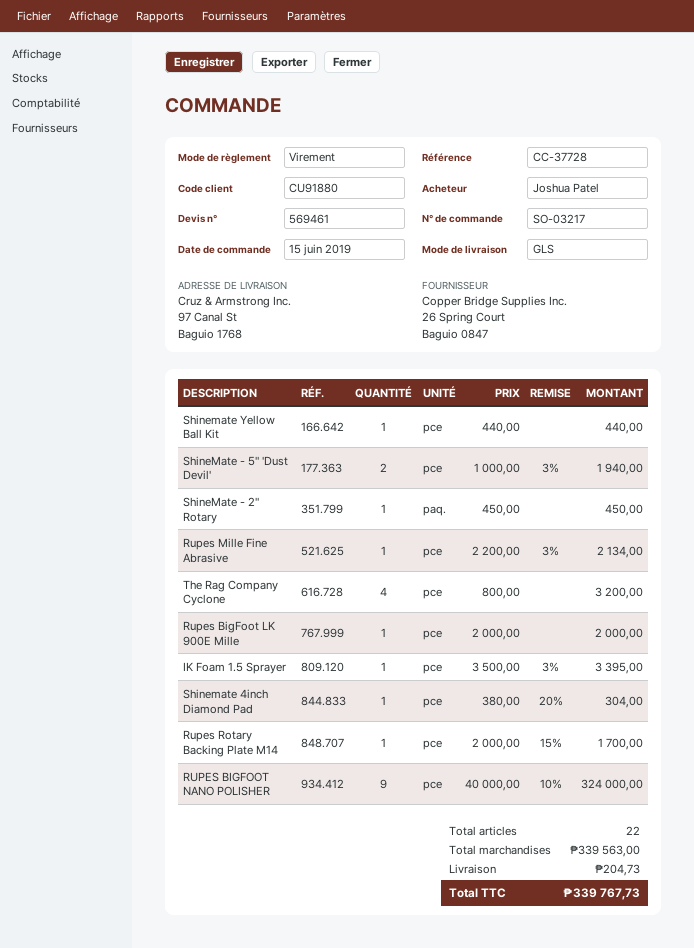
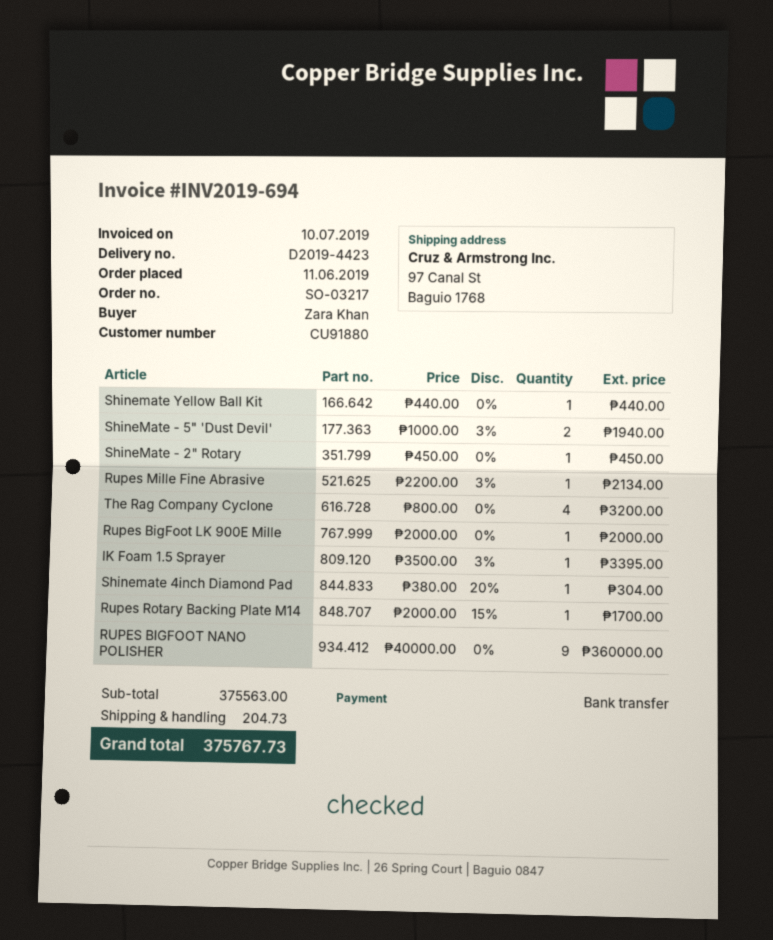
order date: 2019-06-15 -> 2019-06-11
ordered by: Joshua Patel -> Zara Khan
RUPES BIGFOOT NANO POLISHER: 9 x 40000.00 - 10% = 324000.00 -> 9 x 40000.00 = 360000.00
subtotal: 339563.00 -> 375563.00
total: 339767.73 -> 375767.73

